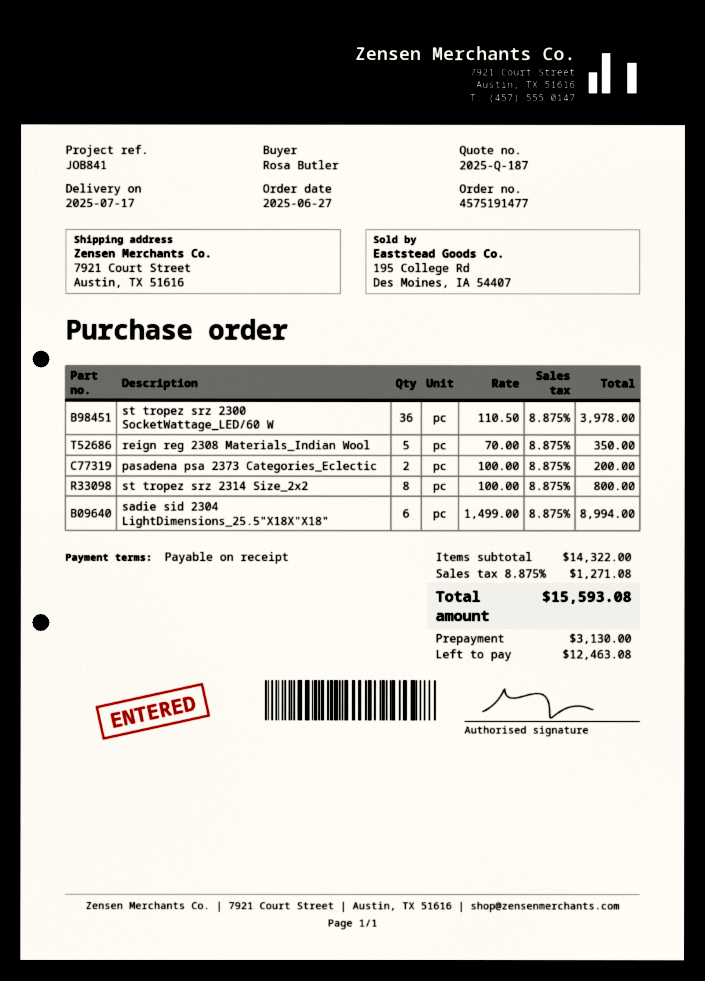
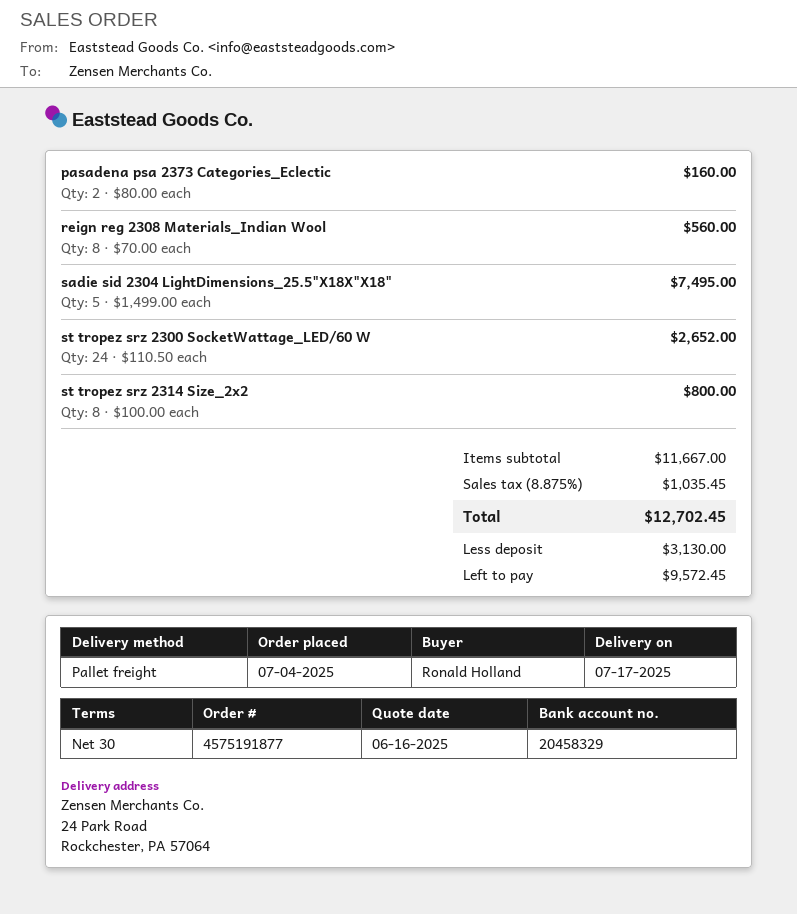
order number: 4575191477 -> 4575191877
order date: 2025-06-27 -> 2025-07-04
payment terms: on receipt -> 30 days
ordered by: Rosa Butler -> Ronald Holland
ship to: 7921 Court Street, Austin, TX 51616 -> 24 Park Road, Rockchester, PA 57064
st tropez srz 2300 SocketWattage_LED/60 W: 36 x 110.50 = 3978.00 -> 24 x 110.50 = 2652.00
reign reg 2308 Materials_Indian Wool: 5 x 70.00 = 350.00 -> 8 x 70.00 = 560.00
pasadena psa 2373 Categories_Eclectic: 2 x 100.00 = 200.00 -> 2 x 80.00 = 160.00
sadie sid 2304 LightDimensions_25.5"X18X"X18": 6 x 1499.00 = 8994.00 -> 5 x 1499.00 = 7495.00
subtotal: 14322.00 -> 11667.00
tax: 8.875% = 1271.08 -> 8.875% = 1035.45
total: 15593.08 -> 12702.45
balance: 12463.08 -> 9572.45

